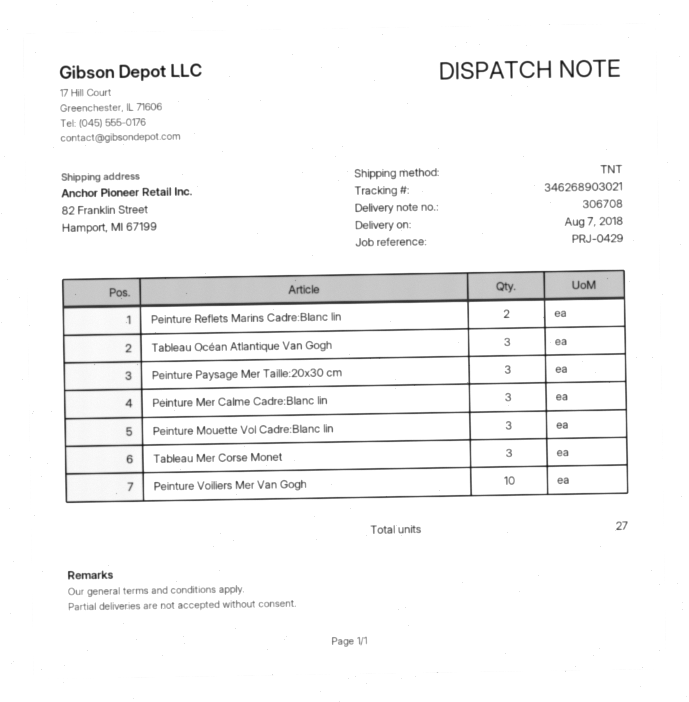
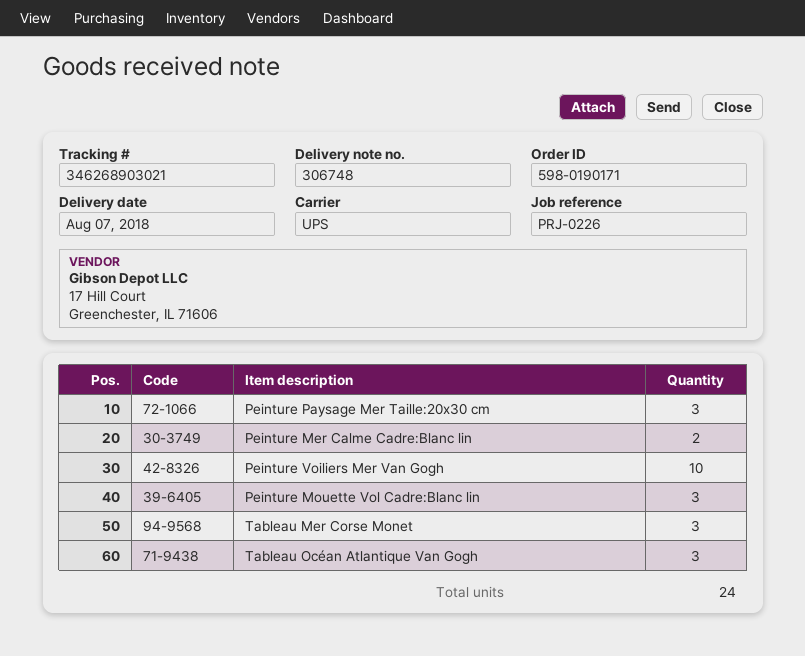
delivery note number: 306708 -> 306748
reference: PRJ-0429 -> PRJ-0226
shipping method: TNT -> UPS
Peinture Reflets Marins Cadre:Blanc lin: 2 -> none
Peinture Mer Calme Cadre:Blanc lin: 3 -> 2
total quantity: 27 -> 24

